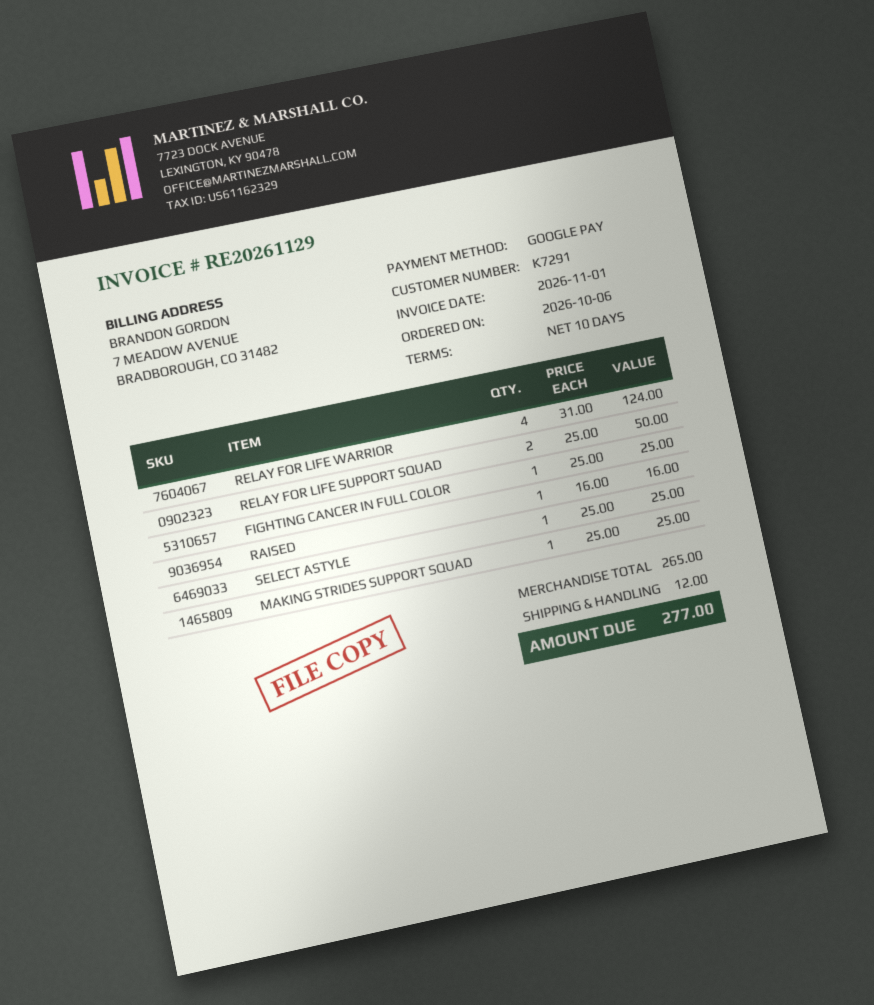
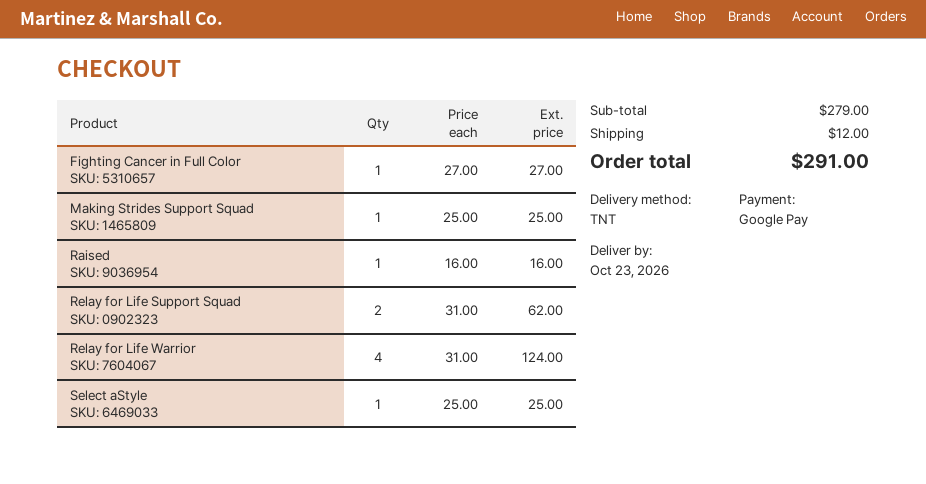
RELAY FOR LIFE SUPPORT SQUAD: 2 x 25.00 = 50.00 -> 2 x 31.00 = 62.00
FIGHTING CANCER IN FULL COLOR: 1 x 25.00 = 25.00 -> 1 x 27.00 = 27.00
subtotal: 265.00 -> 279.00
total: 277.00 -> 291.00

